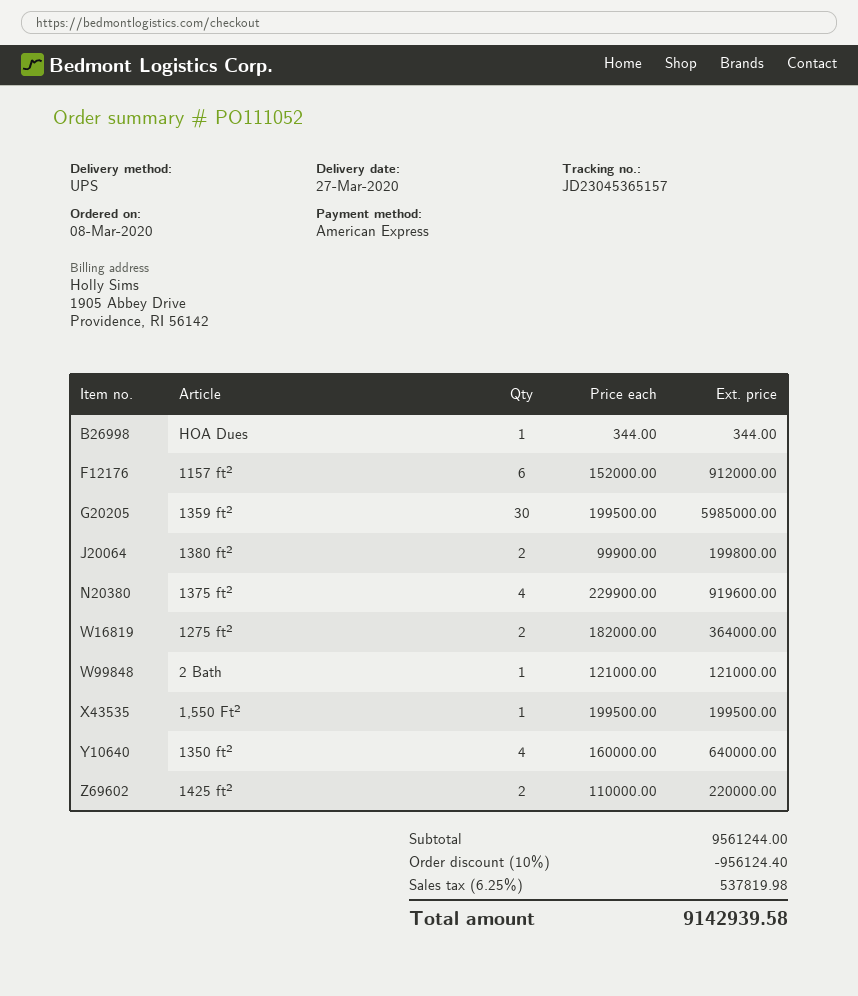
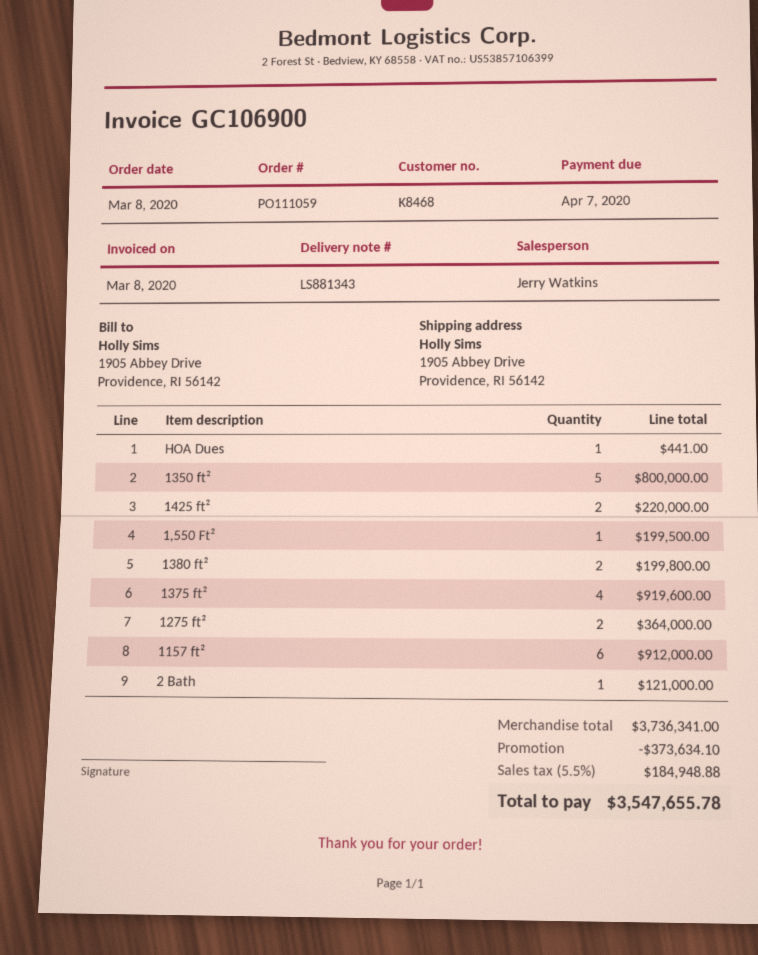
order number: PO111052 -> PO111059
HOA Dues: 1 for 344.00 -> 1 for 441.00
1359 ft²: 30 for 5985000.00 -> none
1350 ft²: 4 for 640000.00 -> 5 for 800000.00
subtotal: 9561244.00 -> 3736341.00
discount: 956124.40 -> 373634.10
tax: 6.25% = 537819.98 -> 5.5% = 184948.88
total: 9142939.58 -> 3547655.78

